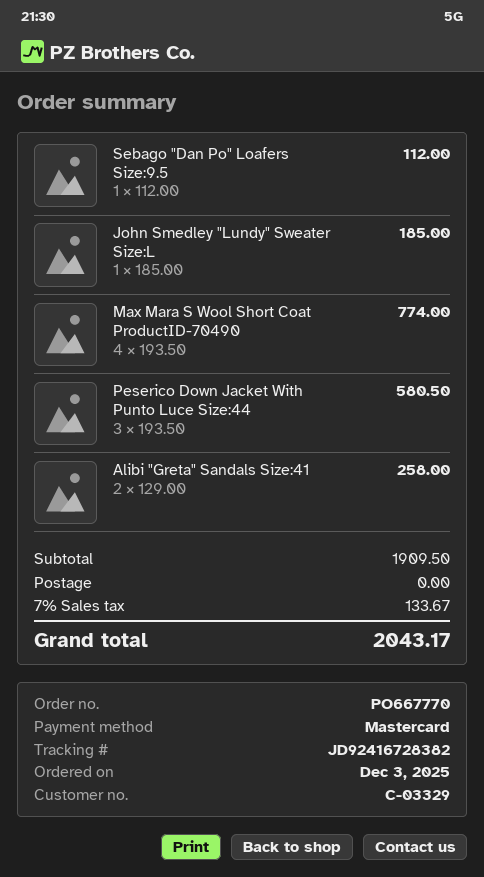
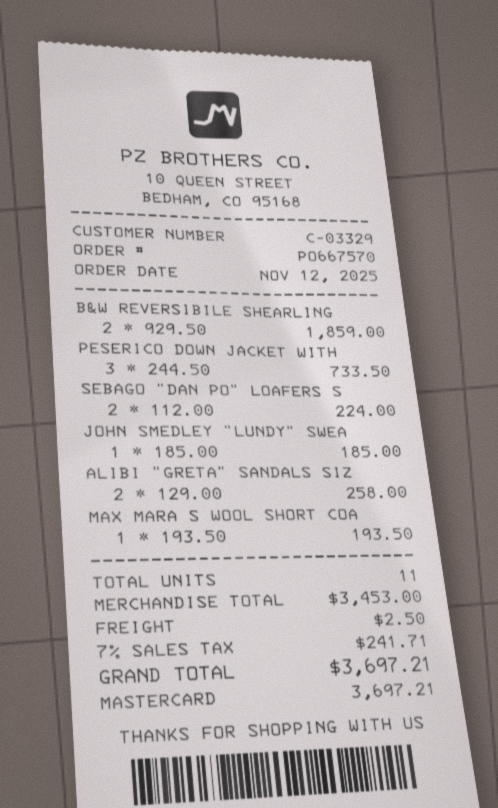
order number: PO667770 -> PO667570
order date: 2025-12-03 -> 2025-11-12
Sebago "Dan Po" Loafers Size:9.5: 1 x 112.00 = 112.00 -> 2 x 112.00 = 224.00
Max Mara S Wool Short Coat ProductID-70490: 4 x 193.50 = 774.00 -> 1 x 193.50 = 193.50
Peserico Down Jacket With Punto Luce Size:44: 3 x 193.50 = 580.50 -> 3 x 244.50 = 733.50
B&W REVERSIBILE SHEARLING: none -> 2 x 929.50 = 1859.00
subtotal: 1909.50 -> 3453.00
shipping: 0.00 -> 2.50
tax: 7% = 133.67 -> 7% = 241.71
total: 2043.17 -> 3697.21

